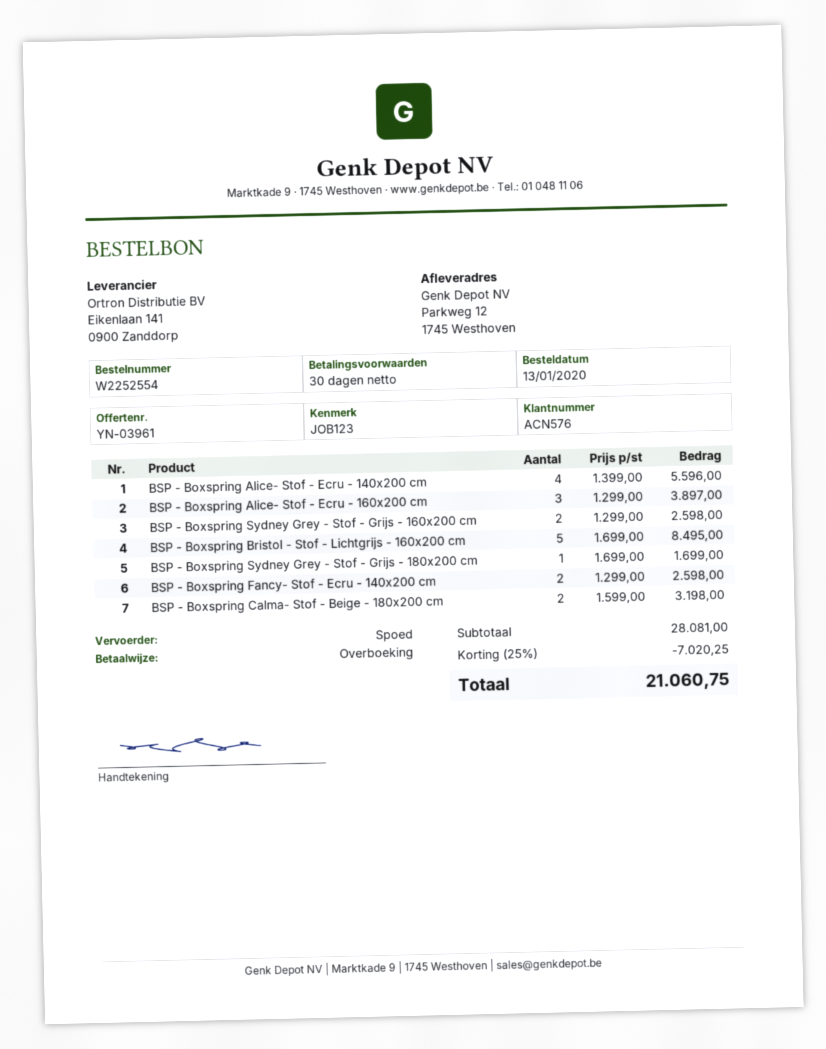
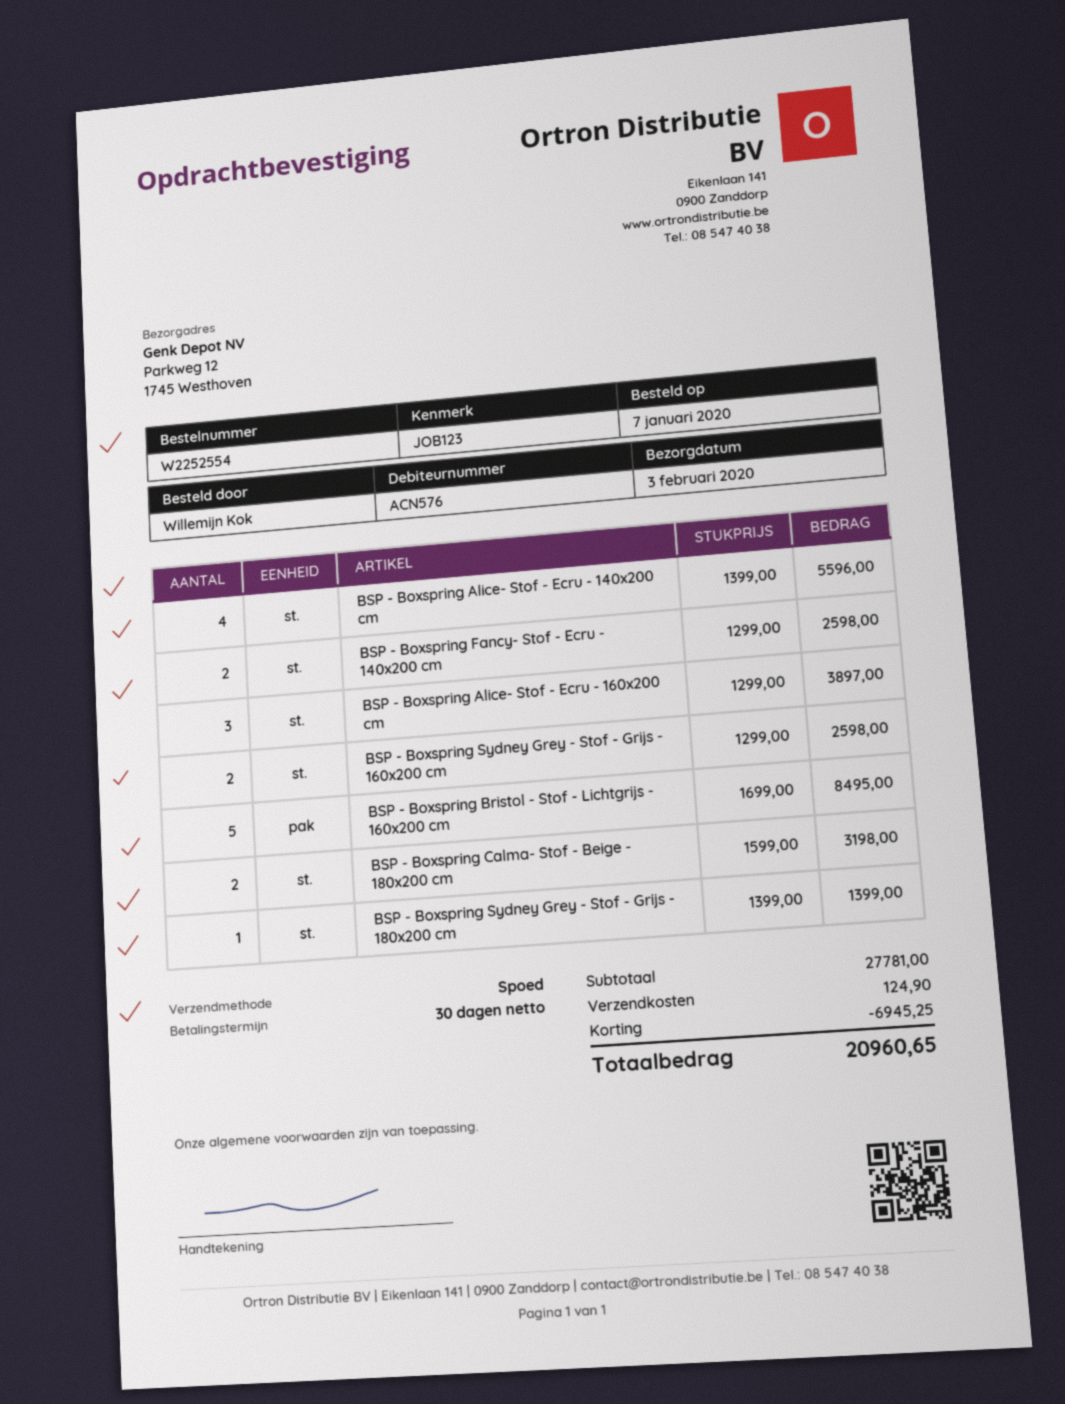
order date: 2020-01-13 -> 2020-01-07
BSP - Boxspring Sydney Grey - Stof - Grijs - 180x200 cm: 1 x 1699.00 = 1699.00 -> 1 x 1399.00 = 1399.00
subtotal: 28081.00 -> 27781.00
discount: 7020.25 -> 6945.25
shipping: none -> 124.90
total: 21060.75 -> 20960.65

